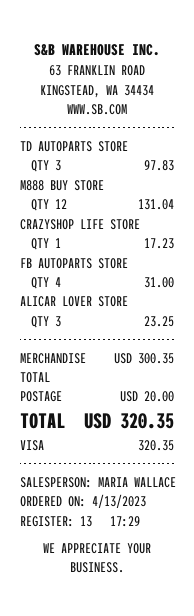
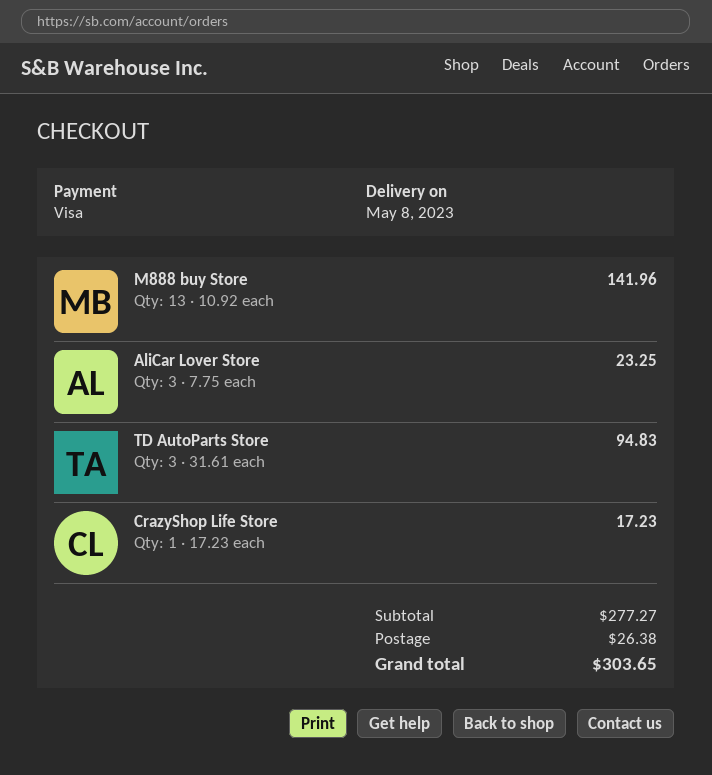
TD AUTOPARTS STORE: 3 for 97.83 -> 3 for 94.83
M888 BUY STORE: 12 for 131.04 -> 13 for 141.96
FB AUTOPARTS STORE: 4 for 31.00 -> none
subtotal: 300.35 -> 277.27
shipping: 20.00 -> 26.38
total: 320.35 -> 303.65

